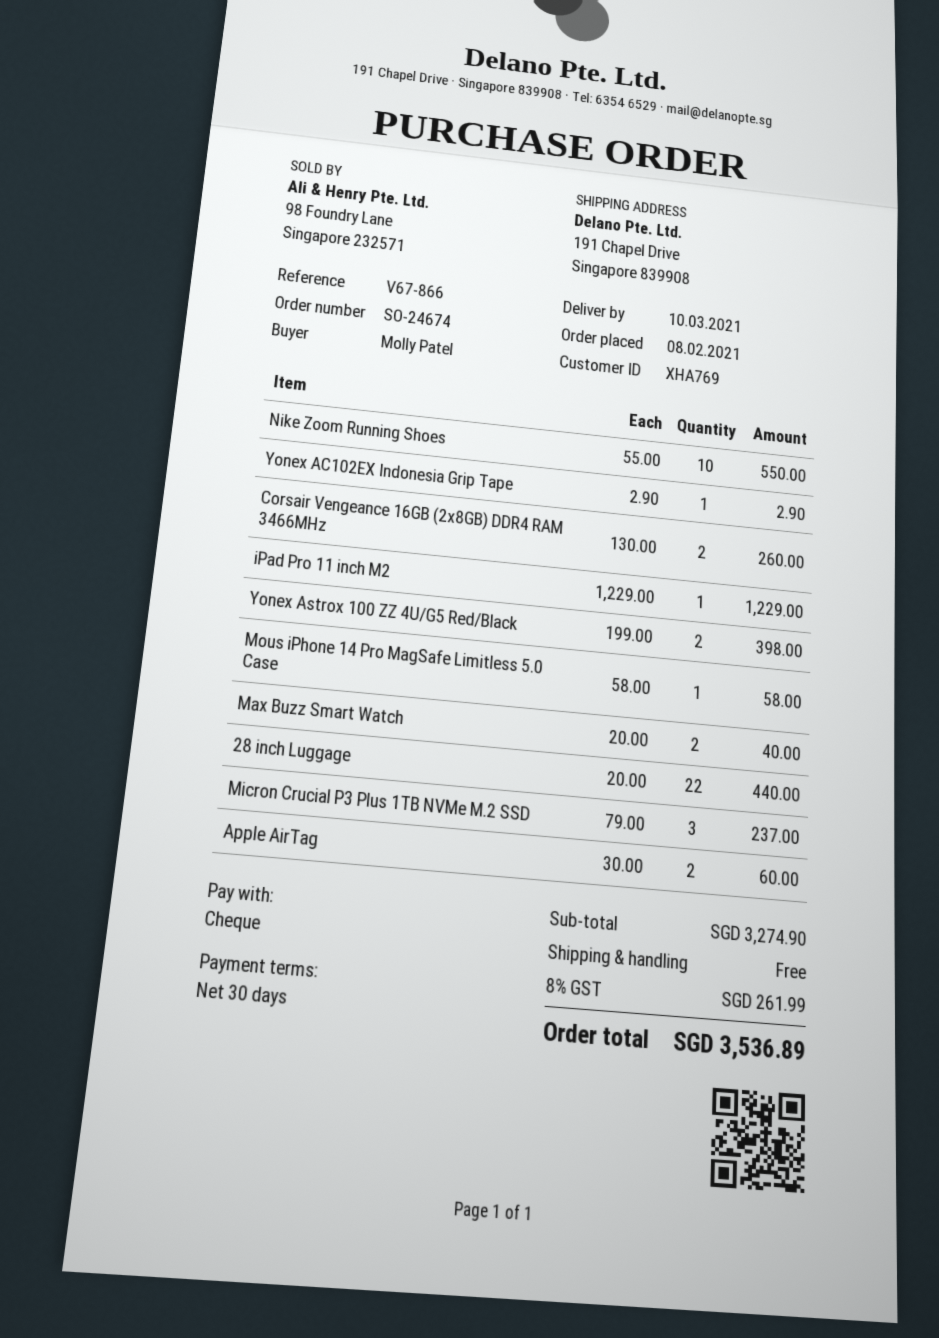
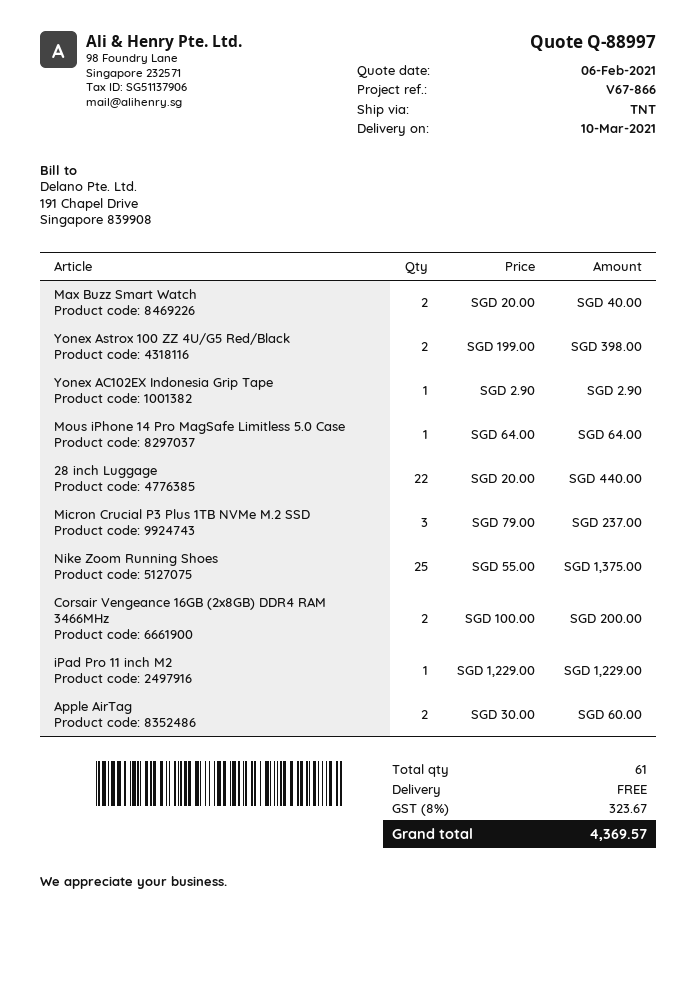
Nike Zoom Running Shoes: 10 x 55.00 = 550.00 -> 25 x 55.00 = 1375.00
Corsair Vengeance 16GB (2x8GB) DDR4 RAM 3466MHz: 2 x 130.00 = 260.00 -> 2 x 100.00 = 200.00
Mous iPhone 14 Pro MagSafe Limitless 5.0 Case: 1 x 58.00 = 58.00 -> 1 x 64.00 = 64.00
tax: 8% = 261.99 -> 8% = 323.67
total: 3536.89 -> 4369.57

